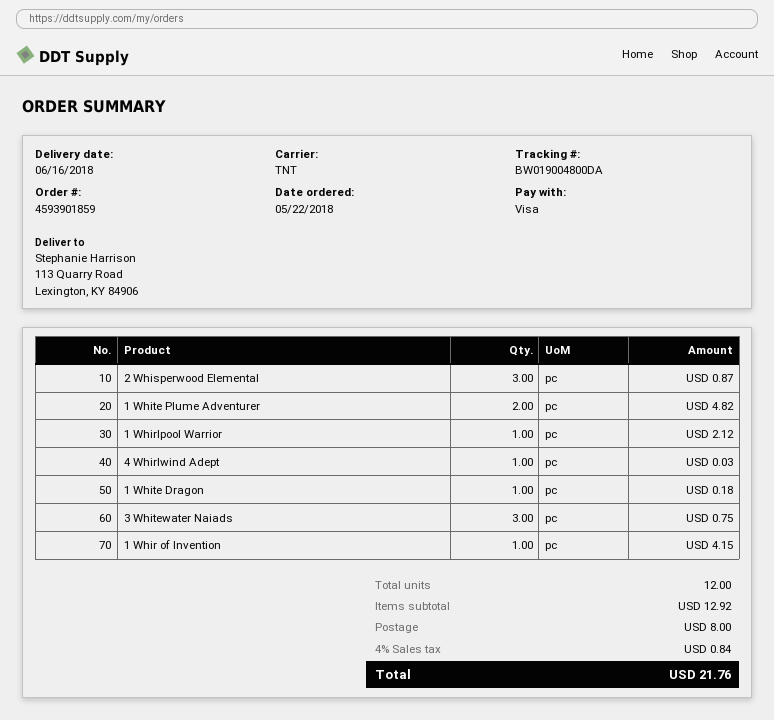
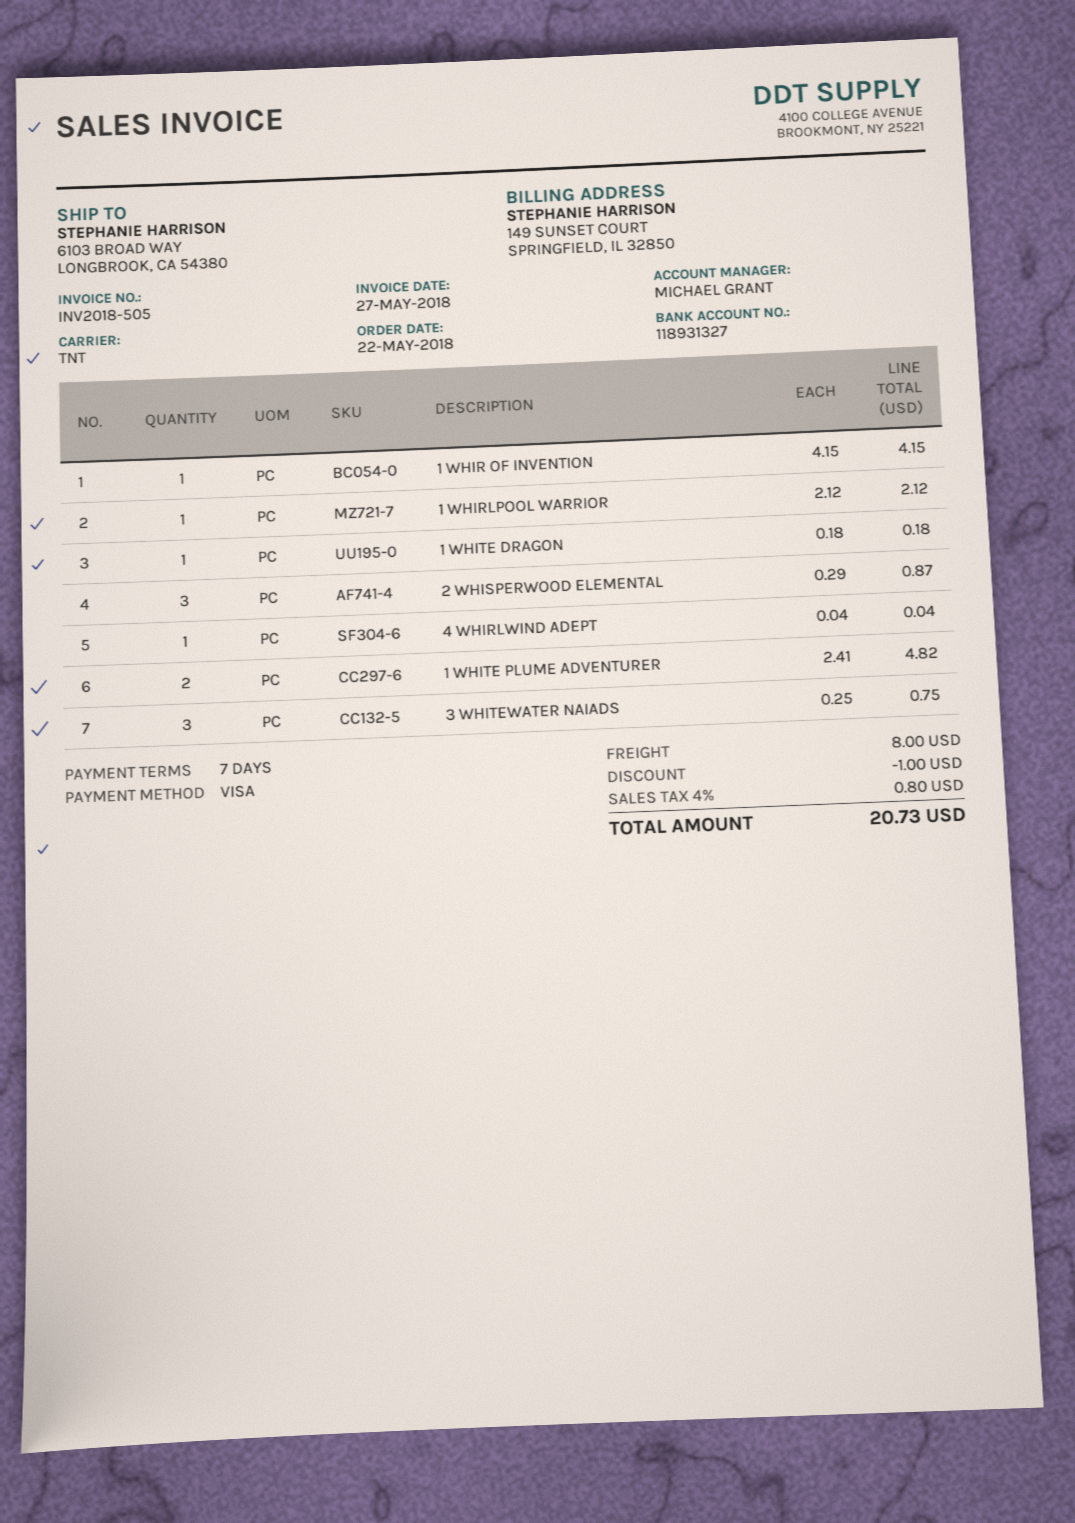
ship to: 113 Quarry Road, Lexington, KY 84906 -> 6103 BROAD WAY, LONGBROOK, CA 54380
4 Whirlwind Adept: 1 for 0.03 -> 1 for 0.04
discount: none -> 1.00
tax: 4% = 0.84 -> 4% = 0.80
total: 21.76 -> 20.73

